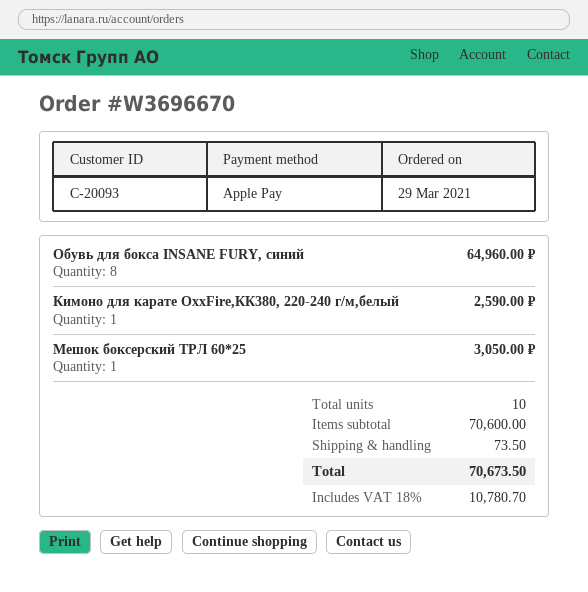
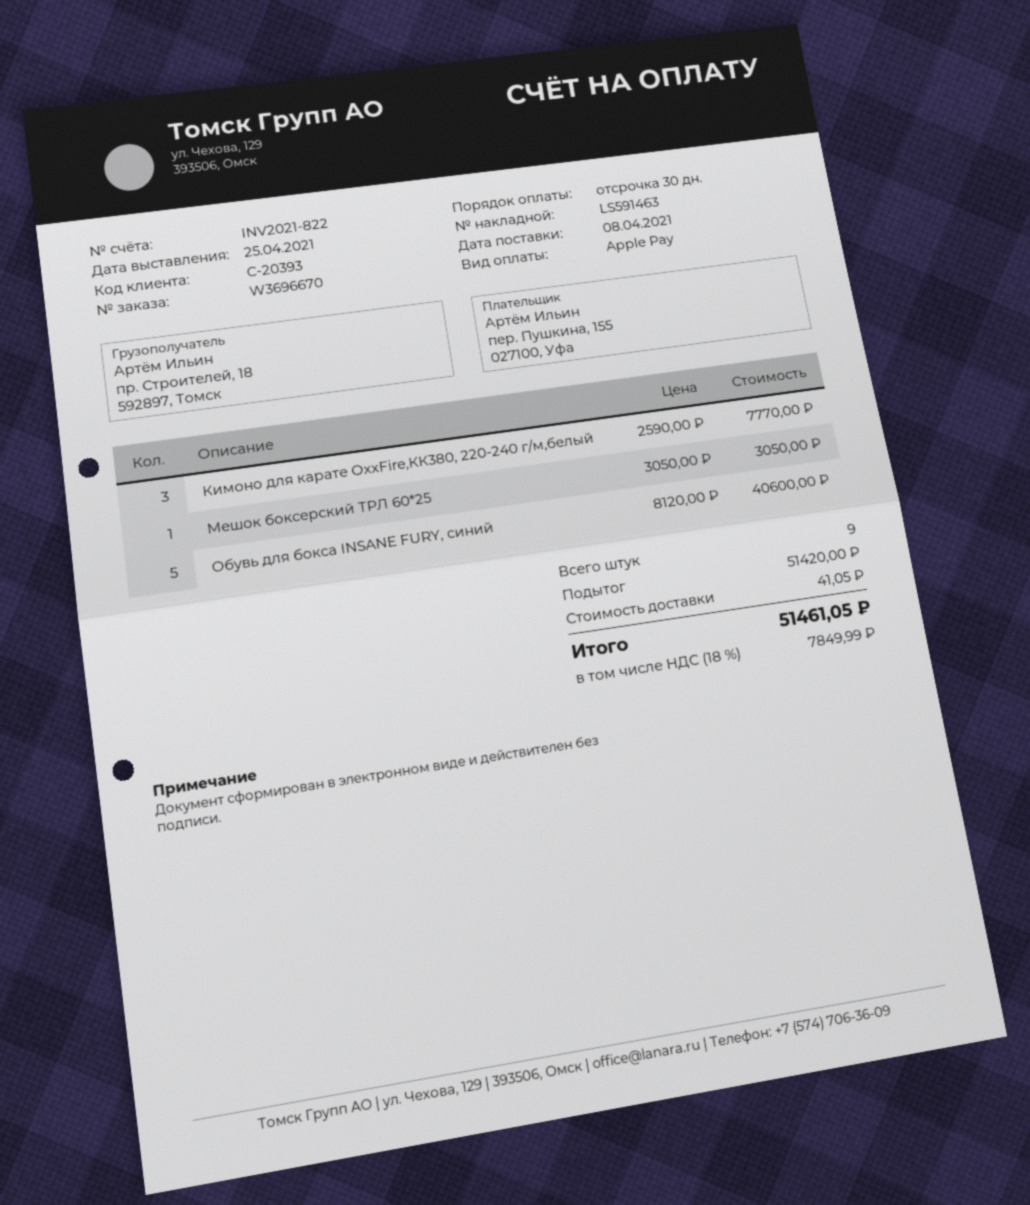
customer number: C-20093 -> C-20393
Обувь для бокса INSANE FURY, синий: 8 for 64960.00 -> 5 for 40600.00
Кимоно для карате OxxFire,КК380, 220-240 г/м,белый: 1 for 2590.00 -> 3 for 7770.00
total quantity: 10 -> 9
subtotal: 70600.00 -> 51420.00
shipping: 73.50 -> 41.05
tax: 18% = 10780.70 -> 18% = 7849.99
total: 70673.50 -> 51461.05

